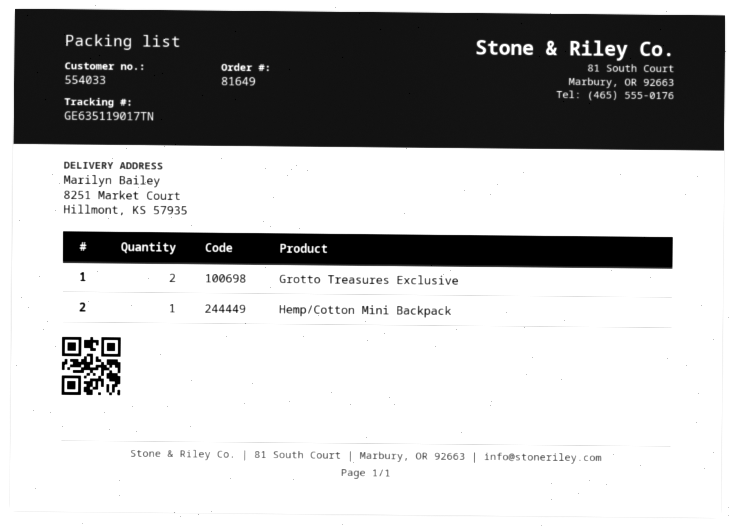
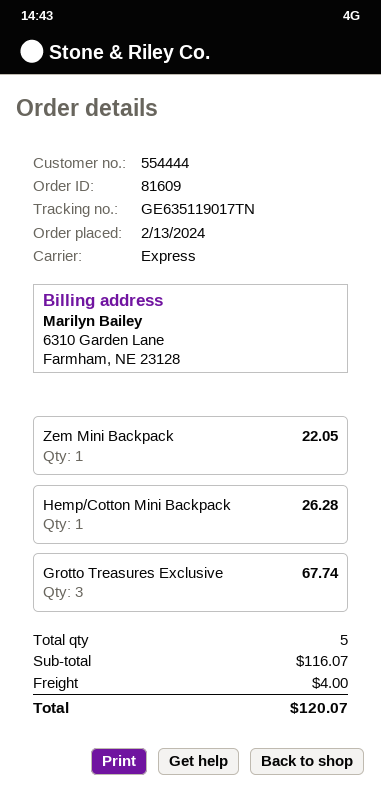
order number: 81649 -> 81609
customer number: 554033 -> 554444
Grotto Treasures Exclusive: 2 -> 3
Zem Mini Backpack: none -> 1

